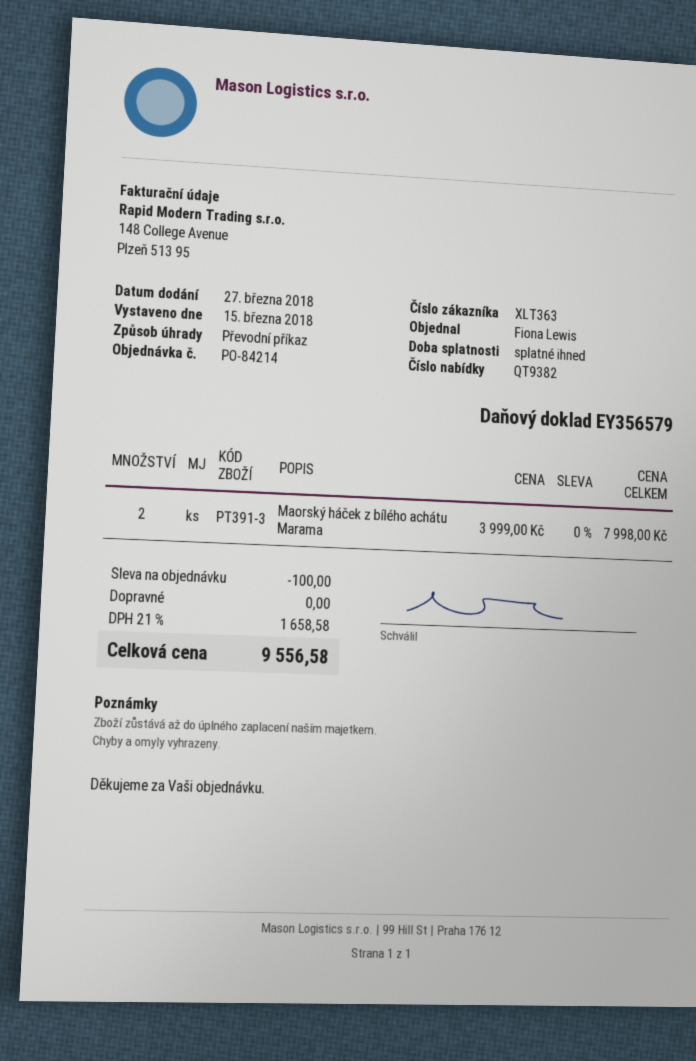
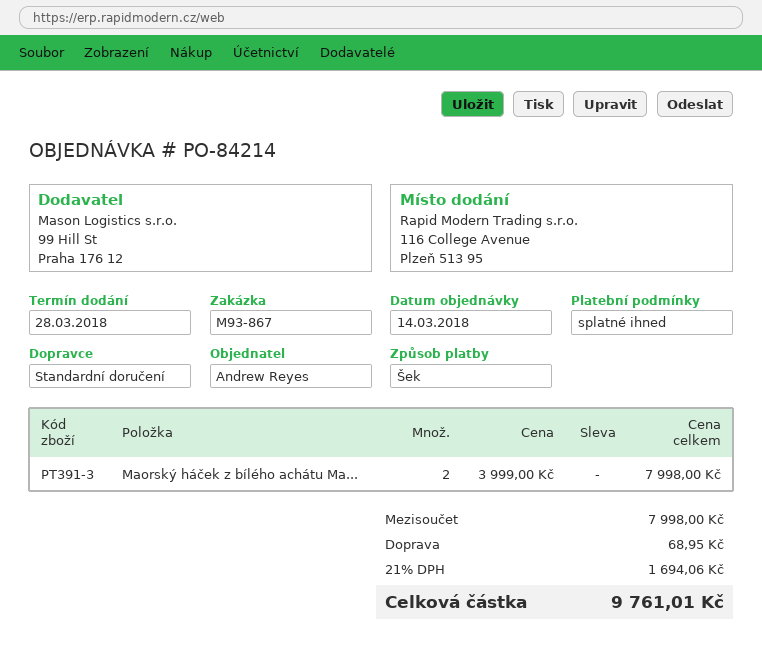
delivery date: 2018-03-27 -> 2018-03-28
ordered by: Fiona Lewis -> Andrew Reyes
payment method: bank transfer -> cheque
discount: 100.00 -> none
shipping: 0.00 -> 68.95
tax: 21% = 1658.58 -> 21% = 1694.06
total: 9556.58 -> 9761.01

